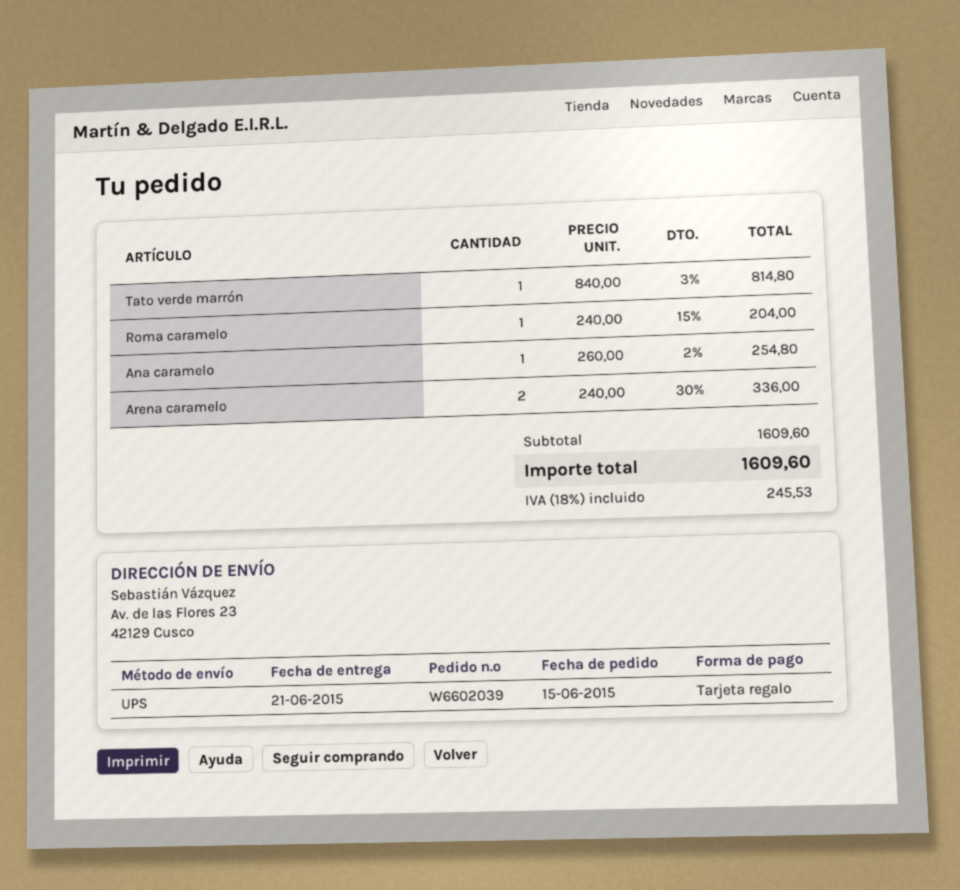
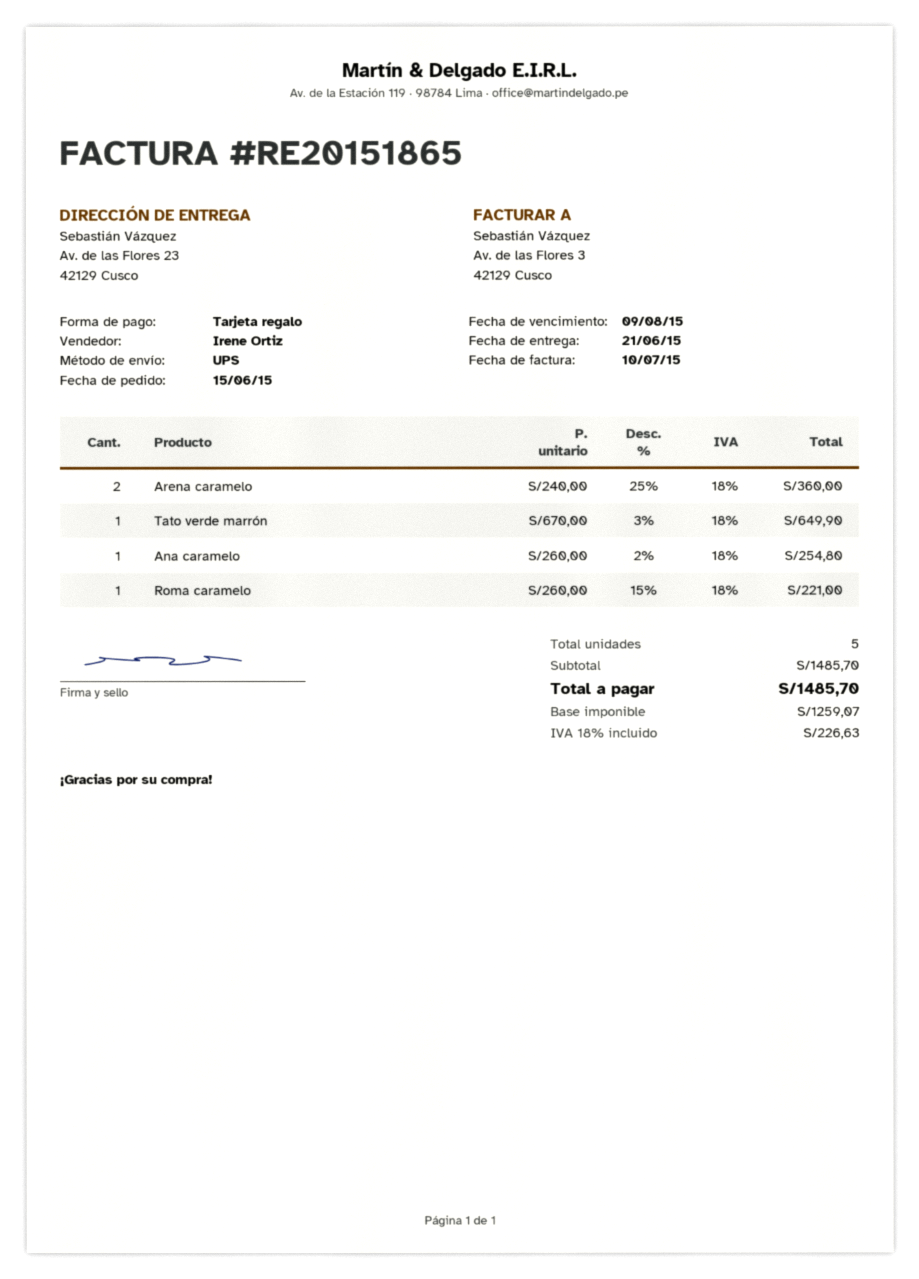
Tato verde marrón: 1 x 840.00 - 3% = 814.80 -> 1 x 670.00 - 3% = 649.90
Roma caramelo: 1 x 240.00 - 15% = 204.00 -> 1 x 260.00 - 15% = 221.00
Arena caramelo: 2 x 240.00 - 30% = 336.00 -> 2 x 240.00 - 25% = 360.00
subtotal: 1609.60 -> 1485.70
tax: 18% = 245.53 -> 18% = 226.63
total: 1609.60 -> 1485.70

